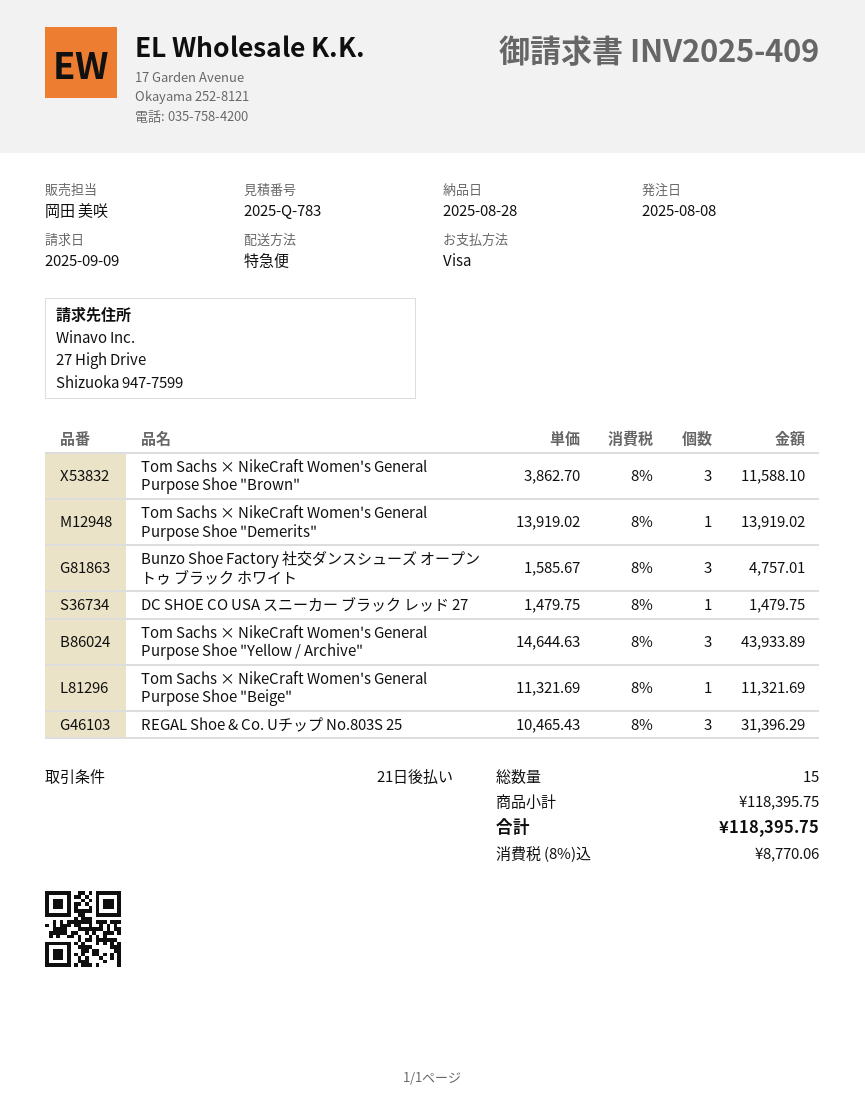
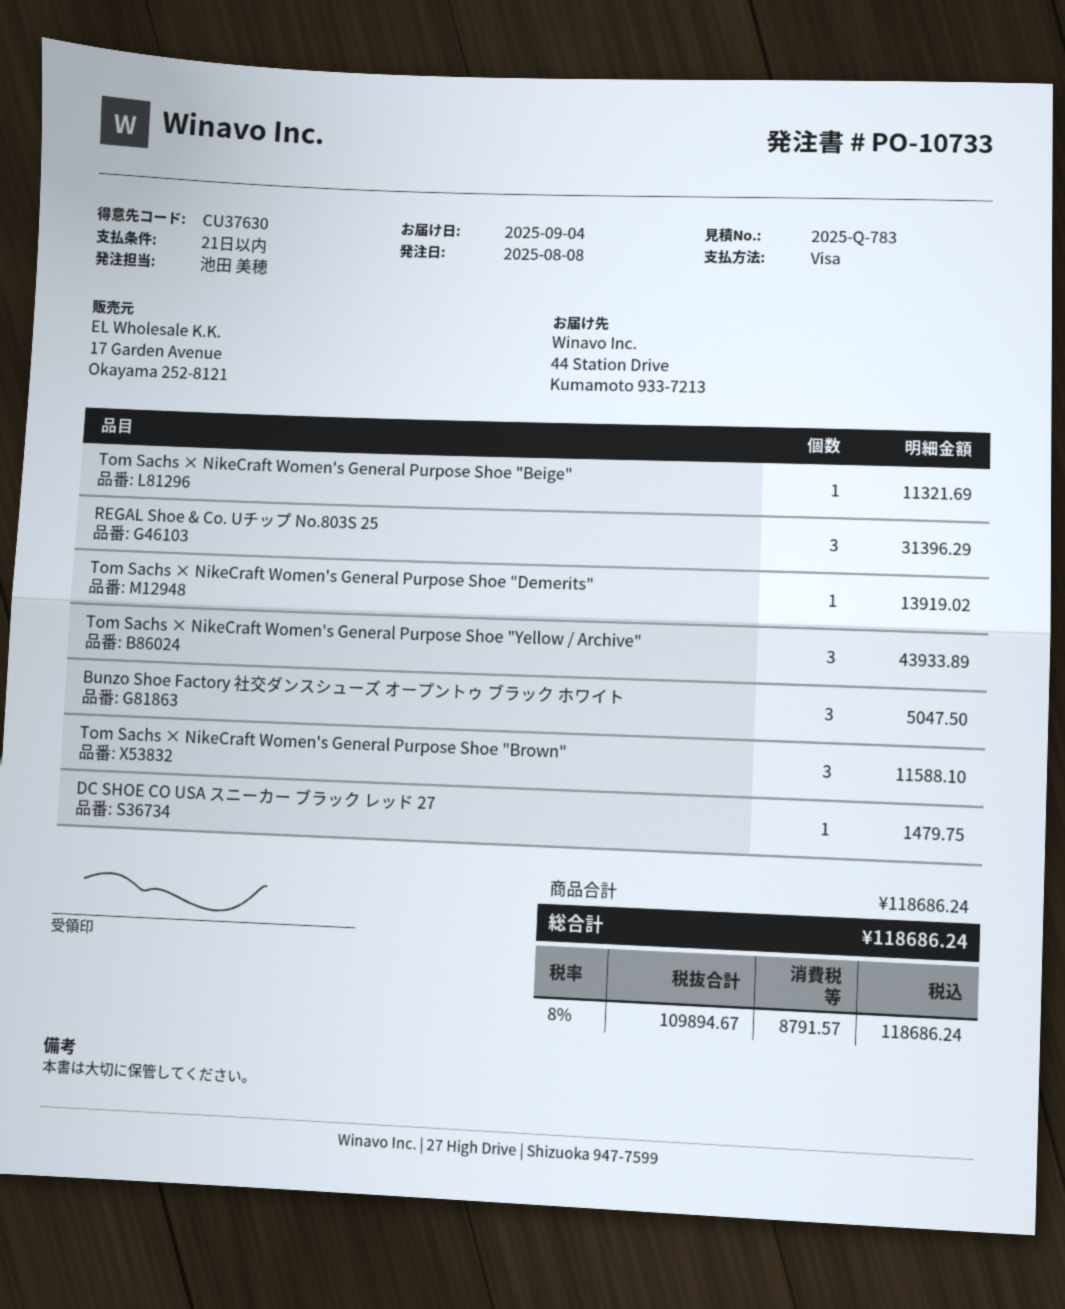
delivery date: 2025-08-28 -> 2025-09-04
Bunzo Shoe Factory 社交ダンスシューズ オープントゥ ブラック ホワイト: 3 for 4757.01 -> 3 for 5047.50
subtotal: 118395.75 -> 118686.24
tax: 8% = 8770.06 -> 8% = 8791.57
total: 118395.75 -> 118686.24

